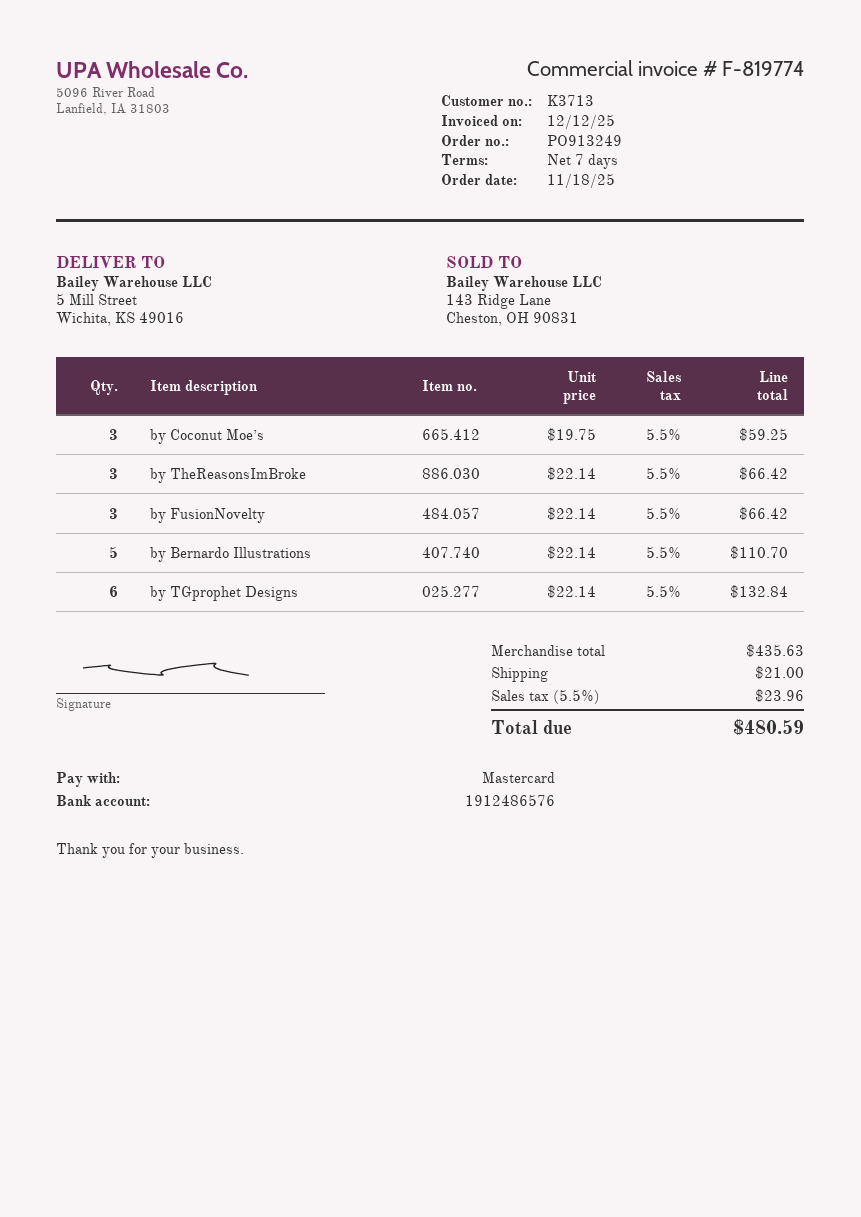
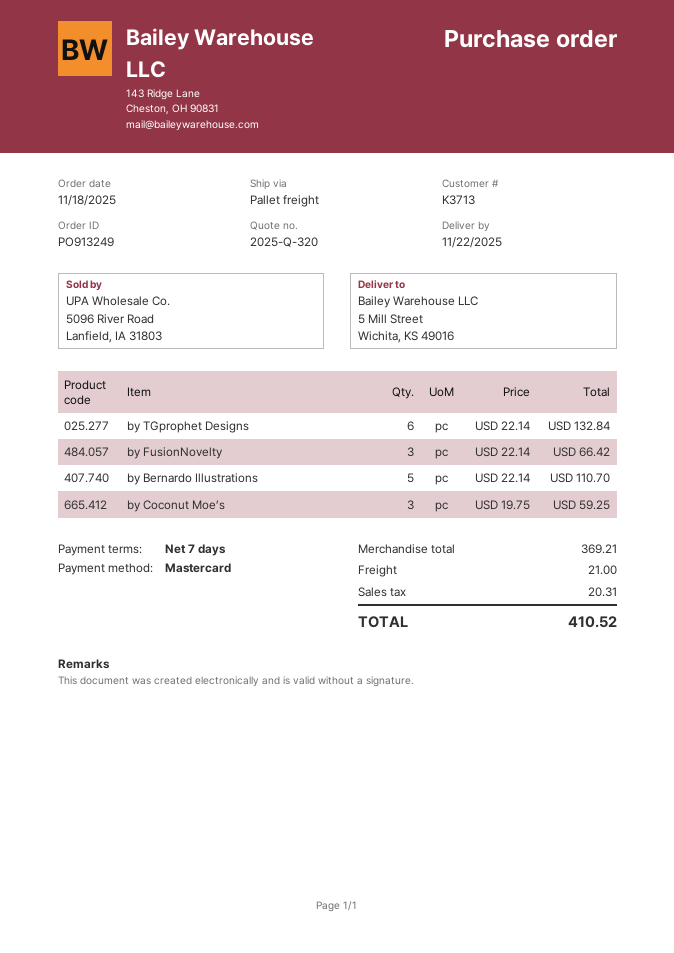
by TheReasonsImBroke: 3 x 22.14 = 66.42 -> none
subtotal: 435.63 -> 369.21
tax: 23.96 -> 20.31
total: 480.59 -> 410.52

